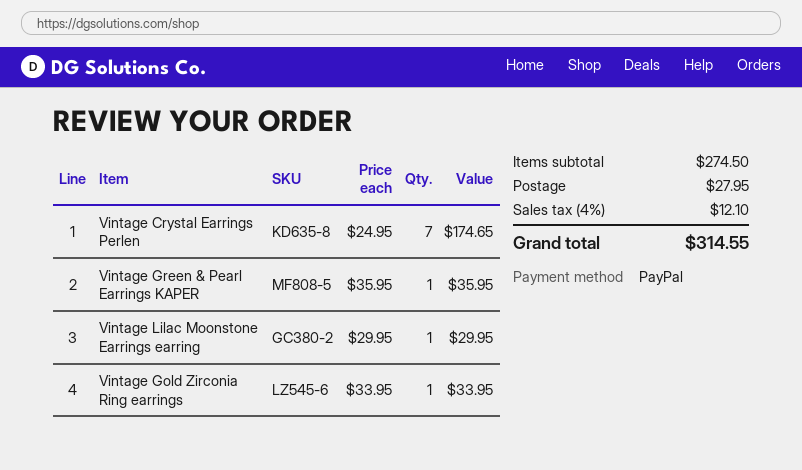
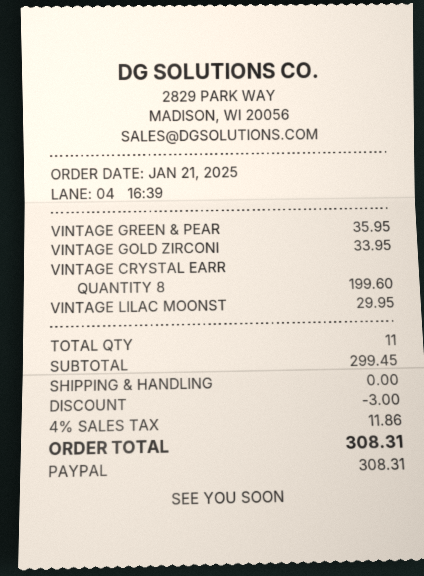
Vintage Crystal Earrings Perlen: 7 for 174.65 -> 8 for 199.60
subtotal: 274.50 -> 299.45
discount: none -> 3.00
shipping: 27.95 -> 0.00
tax: 4% = 12.10 -> 4% = 11.86
total: 314.55 -> 308.31

